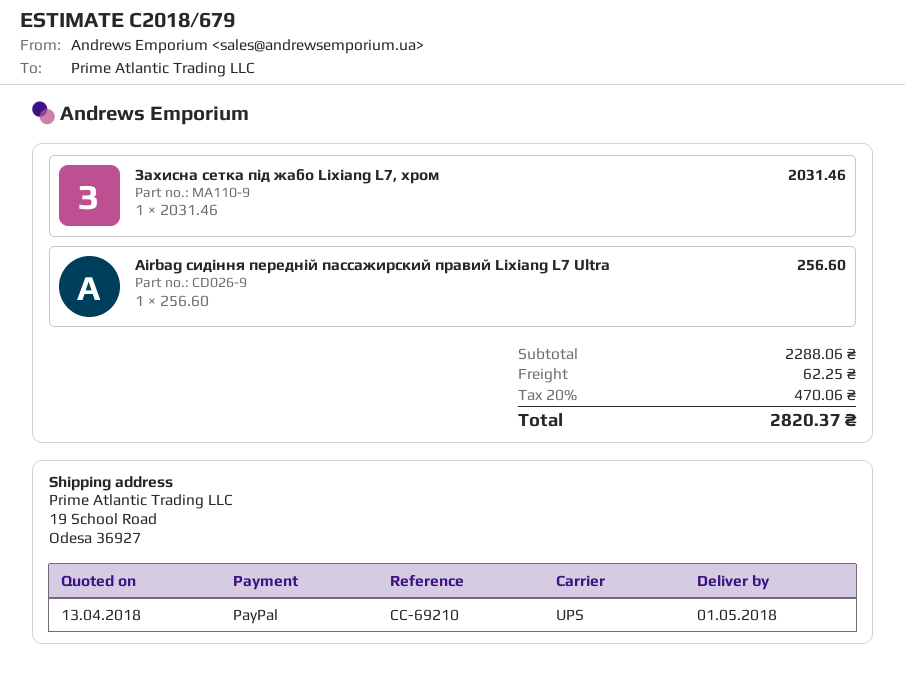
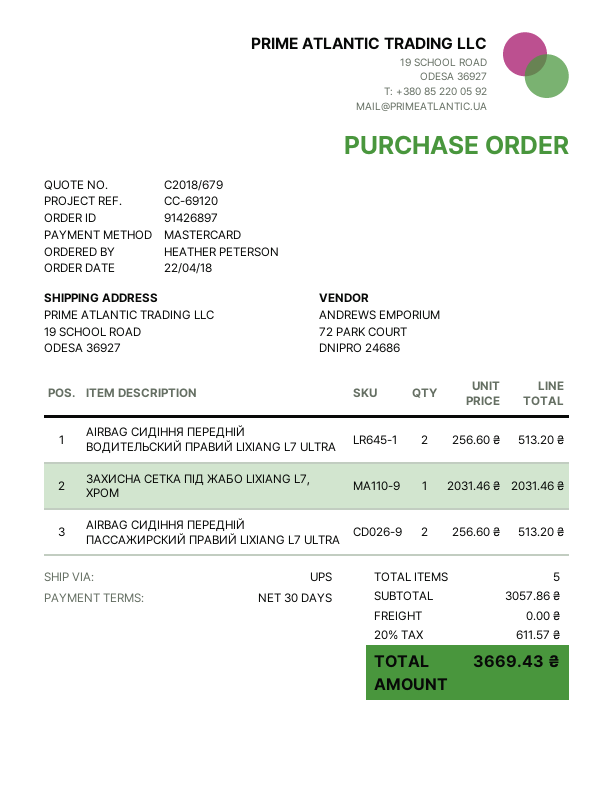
reference: CC-69210 -> CC-69120
payment method: PayPal -> Mastercard
Airbag сидіння передній пассажирский правий Lixiang L7 Ultra: 1 x 256.60 = 256.60 -> 2 x 256.60 = 513.20
AIRBAG СИДІННЯ ПЕРЕДНІЙ ВОДИТЕЛЬСКИЙ ПРАВИЙ LIXIANG L7 ULTRA: none -> 2 x 256.60 = 513.20
subtotal: 2288.06 -> 3057.86
shipping: 62.25 -> 0.00
tax: 20% = 470.06 -> 20% = 611.57
total: 2820.37 -> 3669.43

